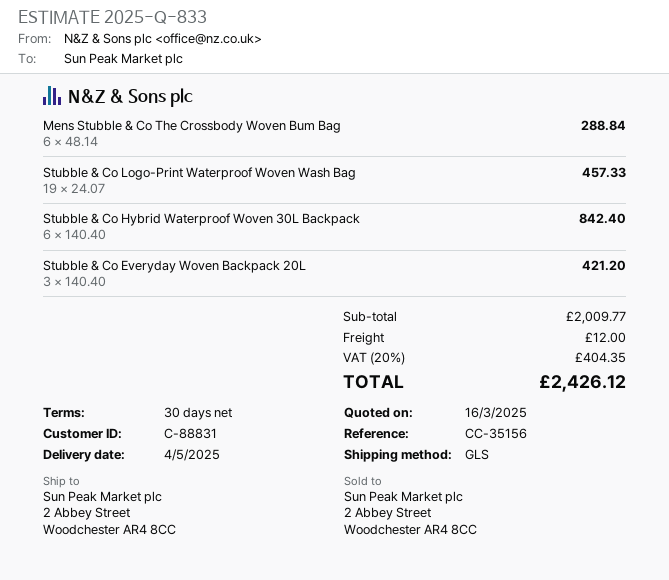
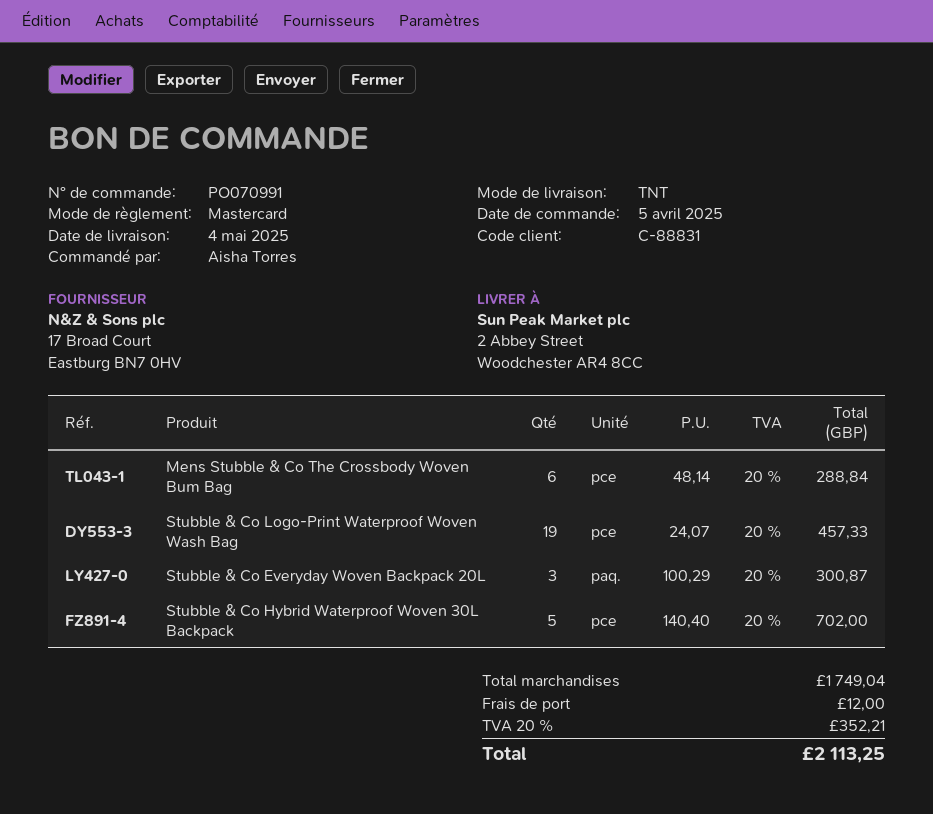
shipping method: GLS -> TNT
Stubble & Co Hybrid Waterproof Woven 30L Backpack: 6 x 140.40 = 842.40 -> 5 x 140.40 = 702.00
Stubble & Co Everyday Woven Backpack 20L: 3 x 140.40 = 421.20 -> 3 x 100.29 = 300.87
subtotal: 2009.77 -> 1749.04
tax: 20% = 404.35 -> 20% = 352.21
total: 2426.12 -> 2113.25

